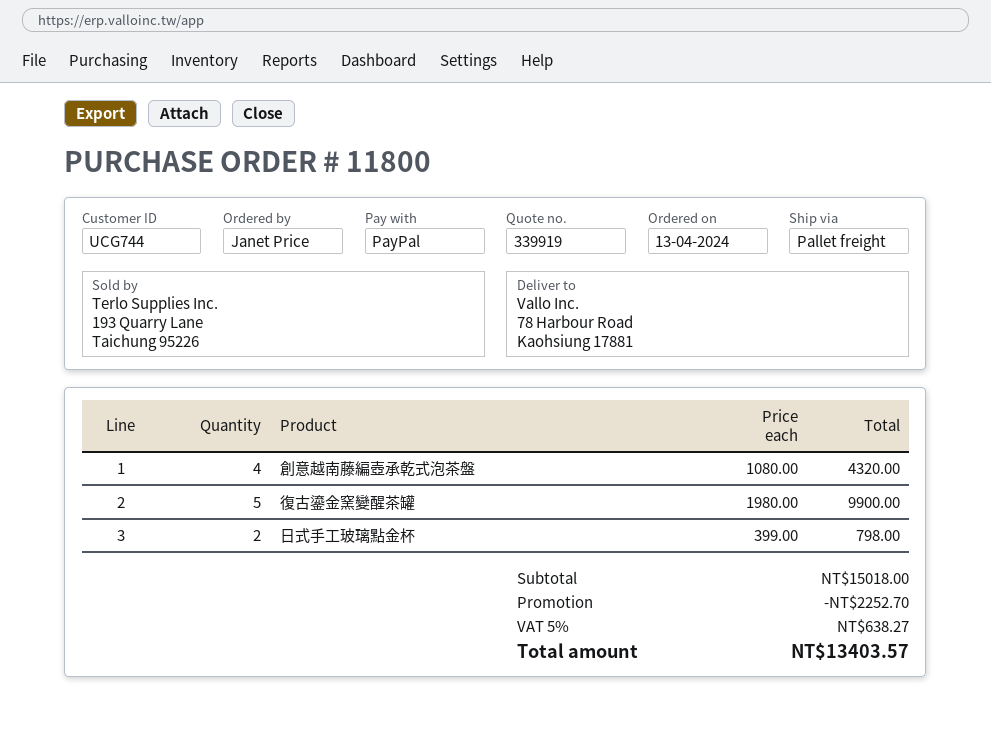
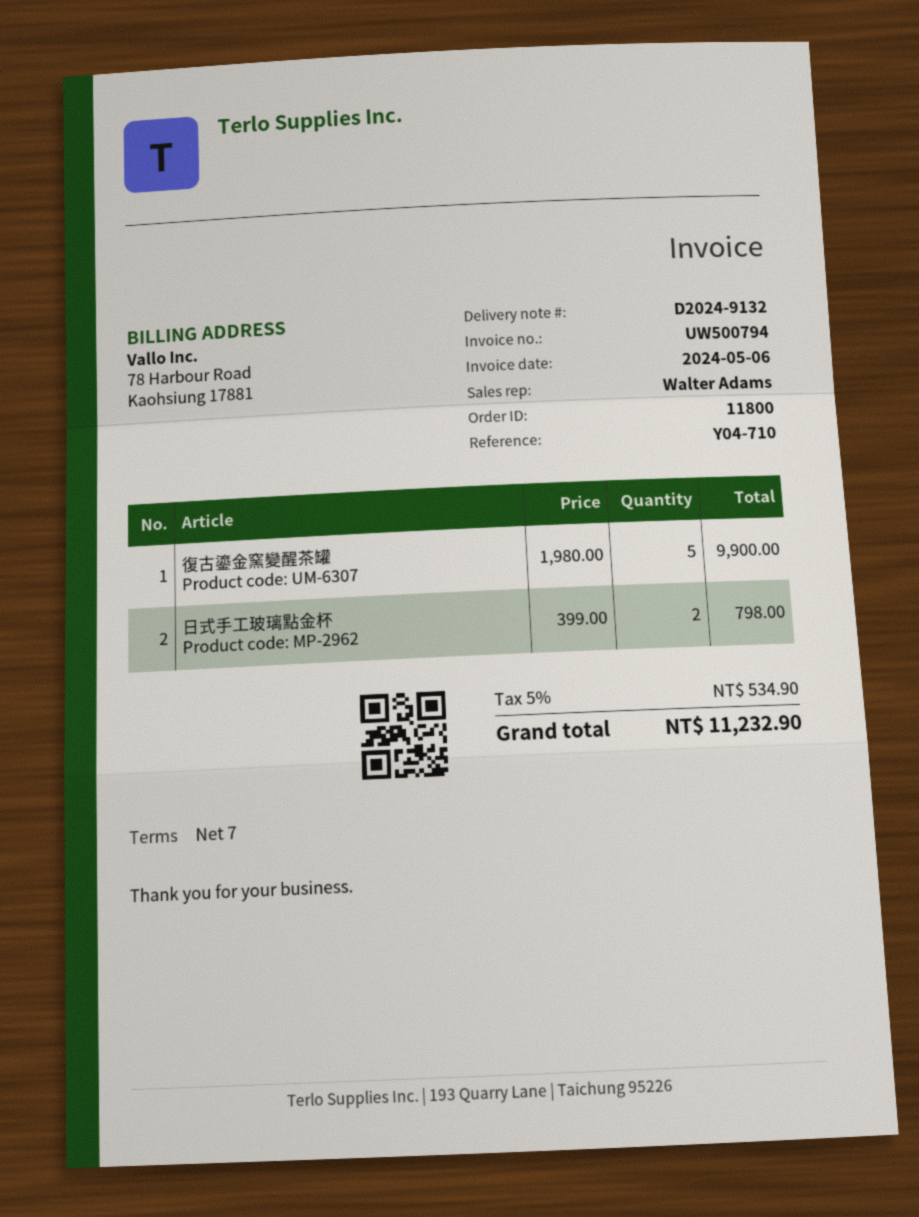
創意越南藤編壺承乾式泡茶盤: 4 x 1080.00 = 4320.00 -> none
discount: 2252.70 -> none
tax: 5% = 638.27 -> 5% = 534.90
total: 13403.57 -> 11232.90

